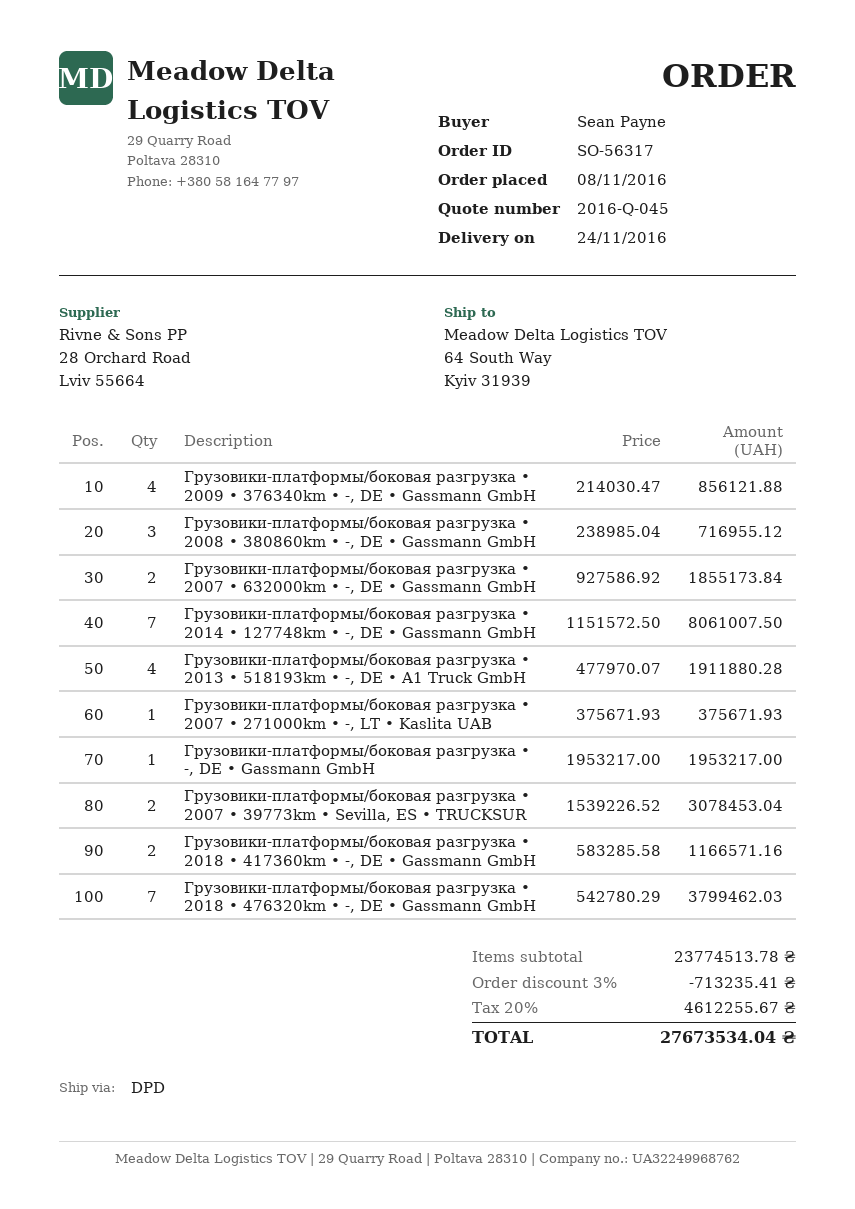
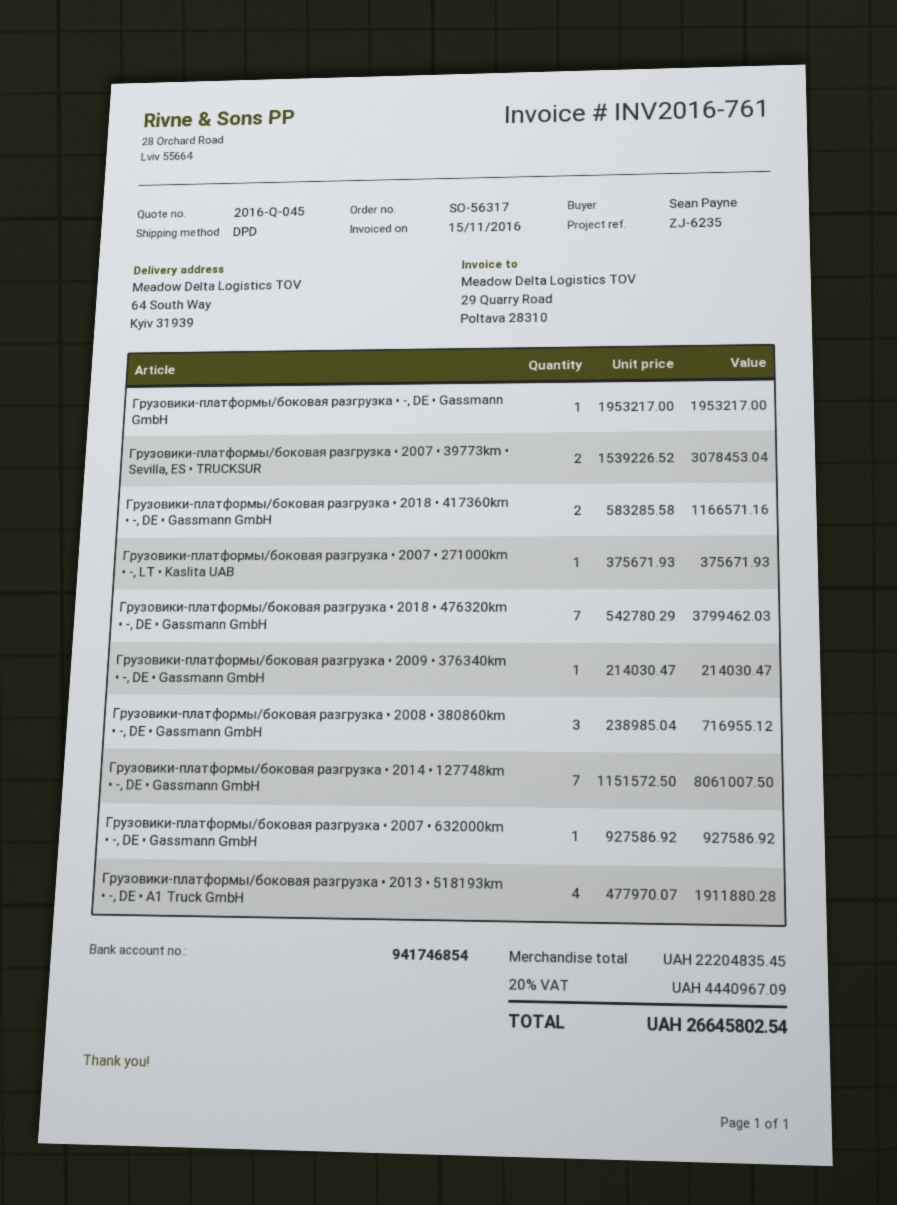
Грузовики-платформы/боковая разгрузка • 2009 • 376340km • -, DE • Gassmann GmbH: 4 x 214030.47 = 856121.88 -> 1 x 214030.47 = 214030.47
Грузовики-платформы/боковая разгрузка • 2007 • 632000km • -, DE • Gassmann GmbH: 2 x 927586.92 = 1855173.84 -> 1 x 927586.92 = 927586.92
subtotal: 23774513.78 -> 22204835.45
discount: 3% = 713235.41 -> none
tax: 20% = 4612255.67 -> 20% = 4440967.09
total: 27673534.04 -> 26645802.54

